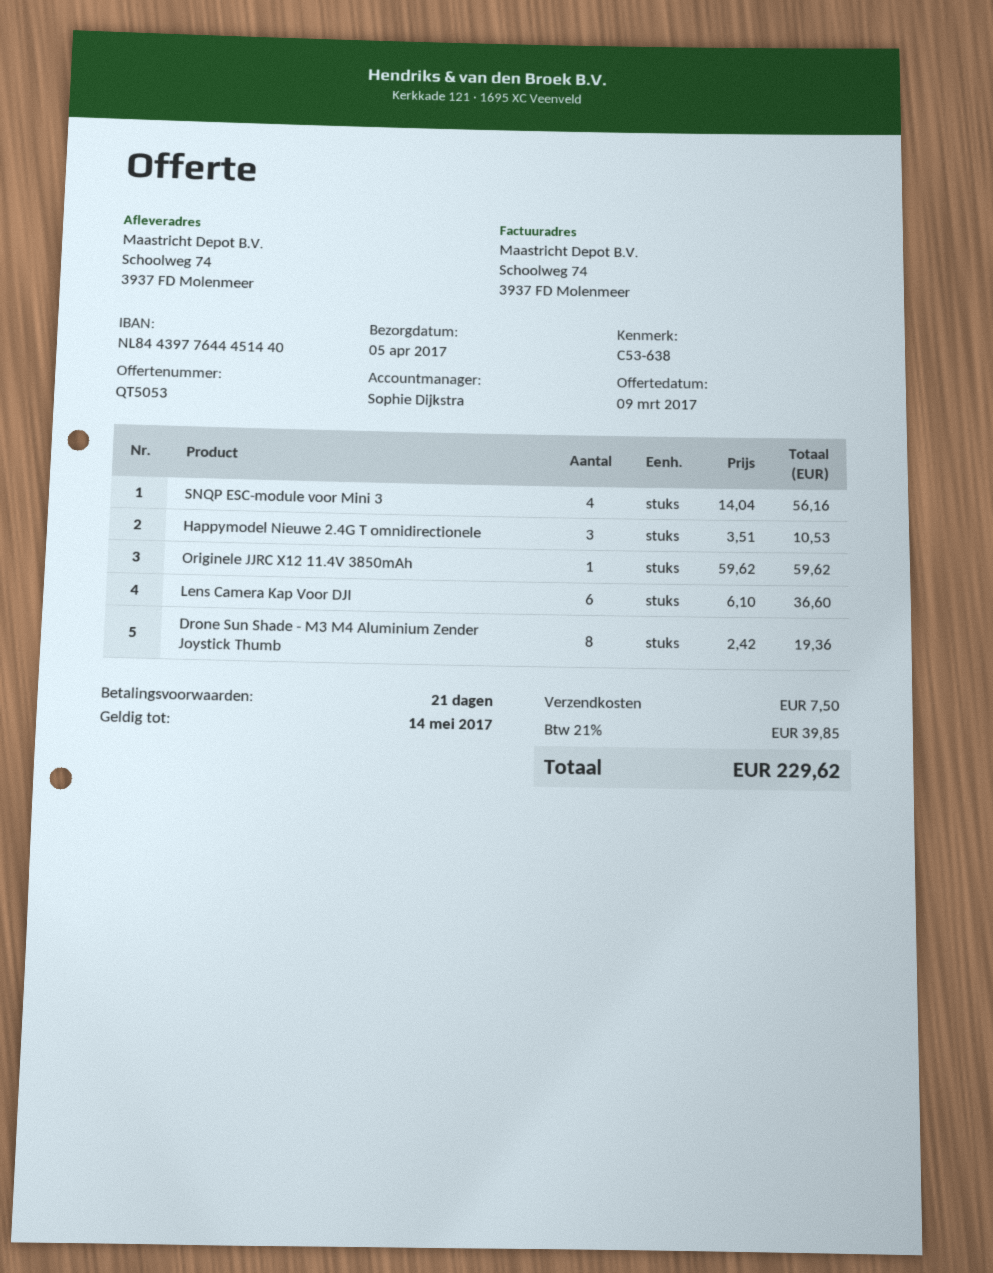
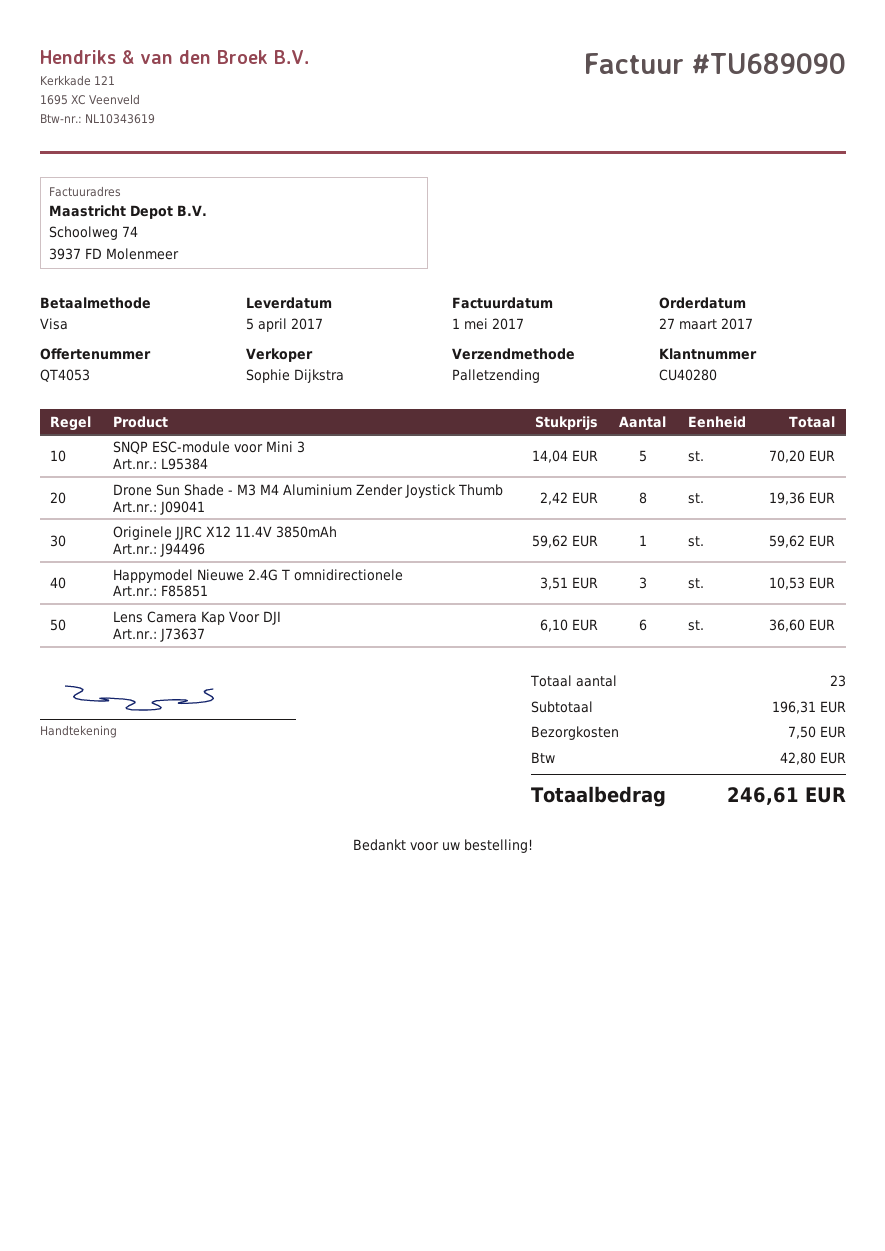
quote number: QT5053 -> QT4053
SNQP ESC-module voor Mini 3: 4 x 14.04 = 56.16 -> 5 x 14.04 = 70.20
tax: 39.85 -> 42.80
total: 229.62 -> 246.61

